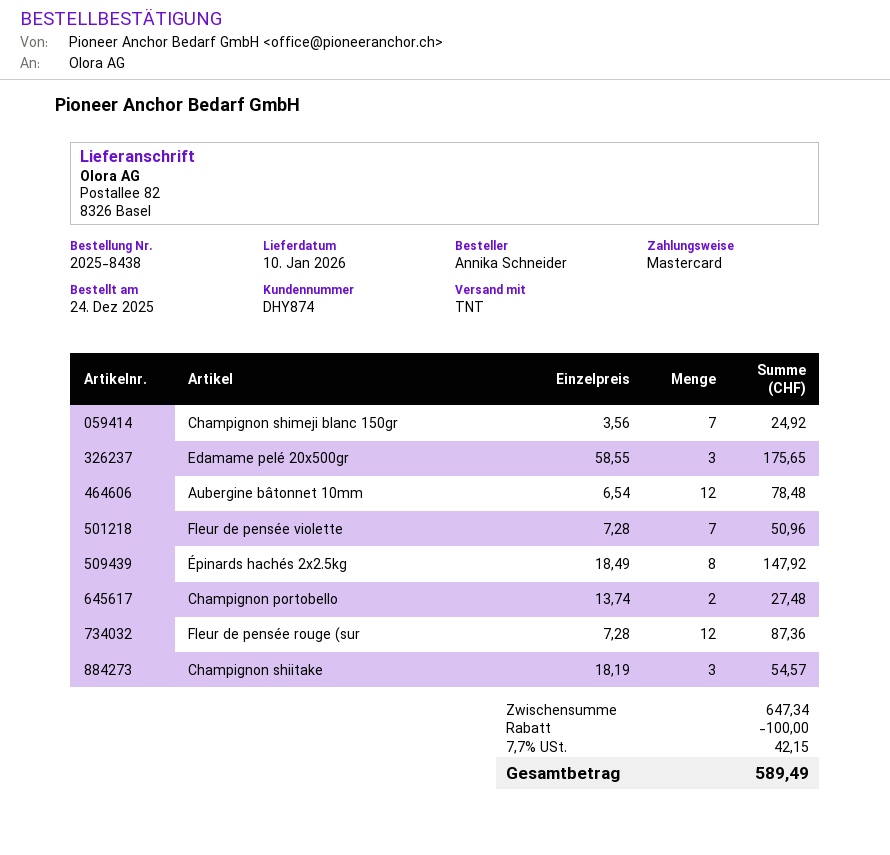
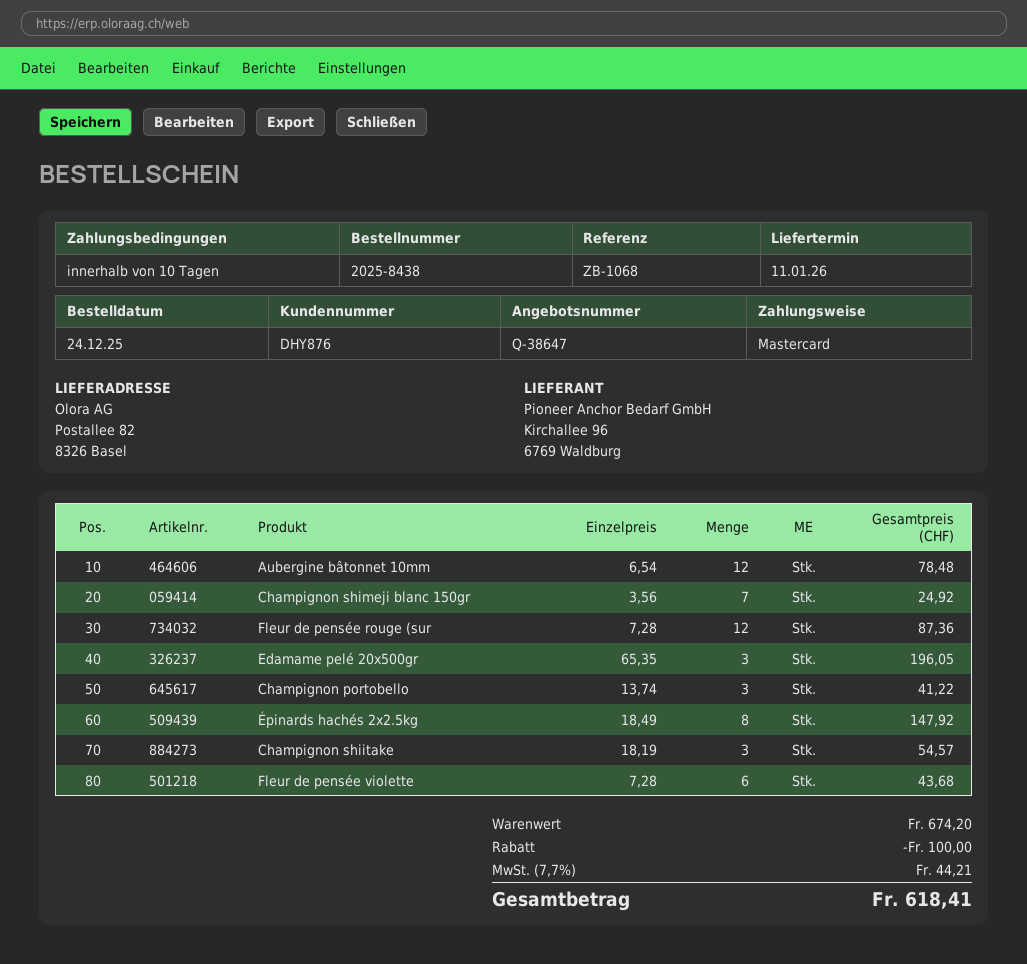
delivery date: 2026-01-10 -> 2026-01-11
customer number: DHY874 -> DHY876
Edamame pelé 20x500gr: 3 x 58.55 = 175.65 -> 3 x 65.35 = 196.05
Fleur de pensée violette: 7 x 7.28 = 50.96 -> 6 x 7.28 = 43.68
Champignon portobello: 2 x 13.74 = 27.48 -> 3 x 13.74 = 41.22
subtotal: 647.34 -> 674.20
tax: 7.7% = 42.15 -> 7.7% = 44.21
total: 589.49 -> 618.41

